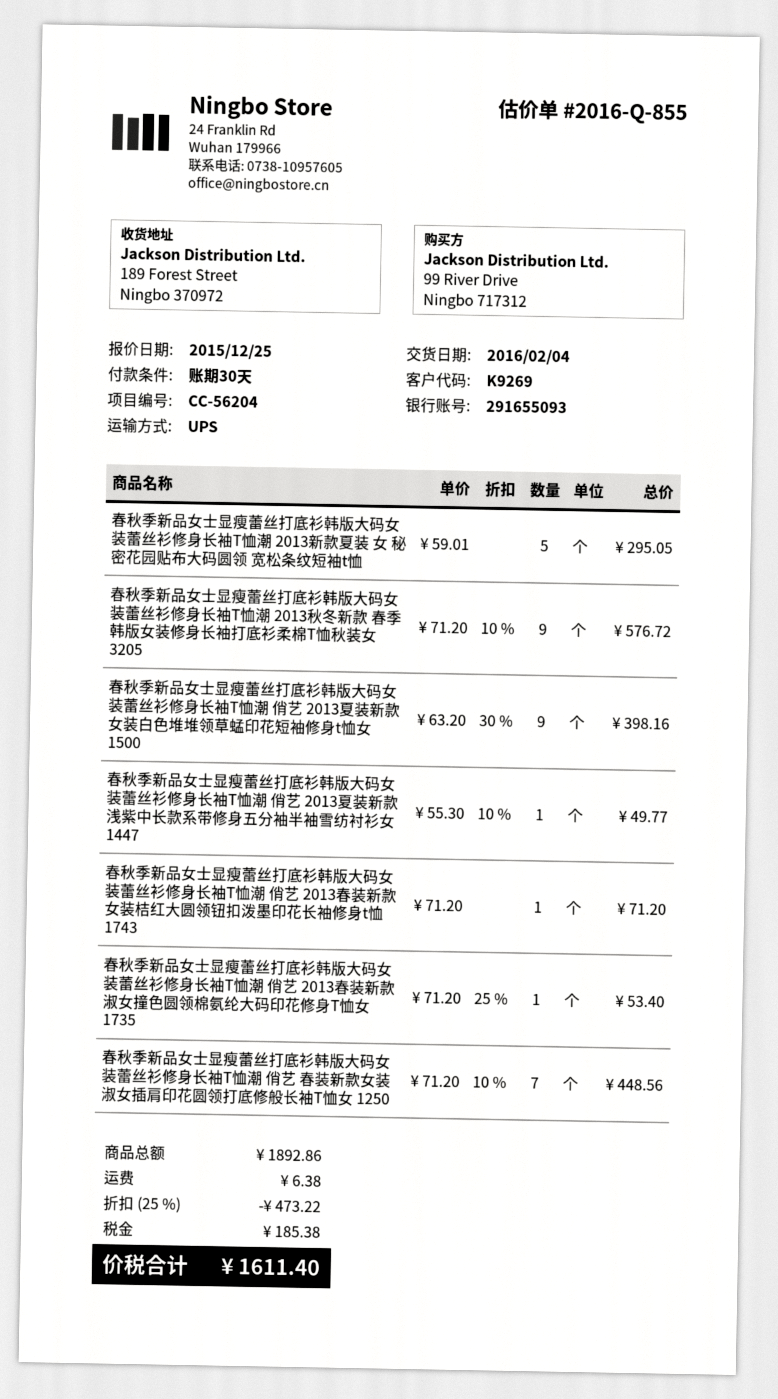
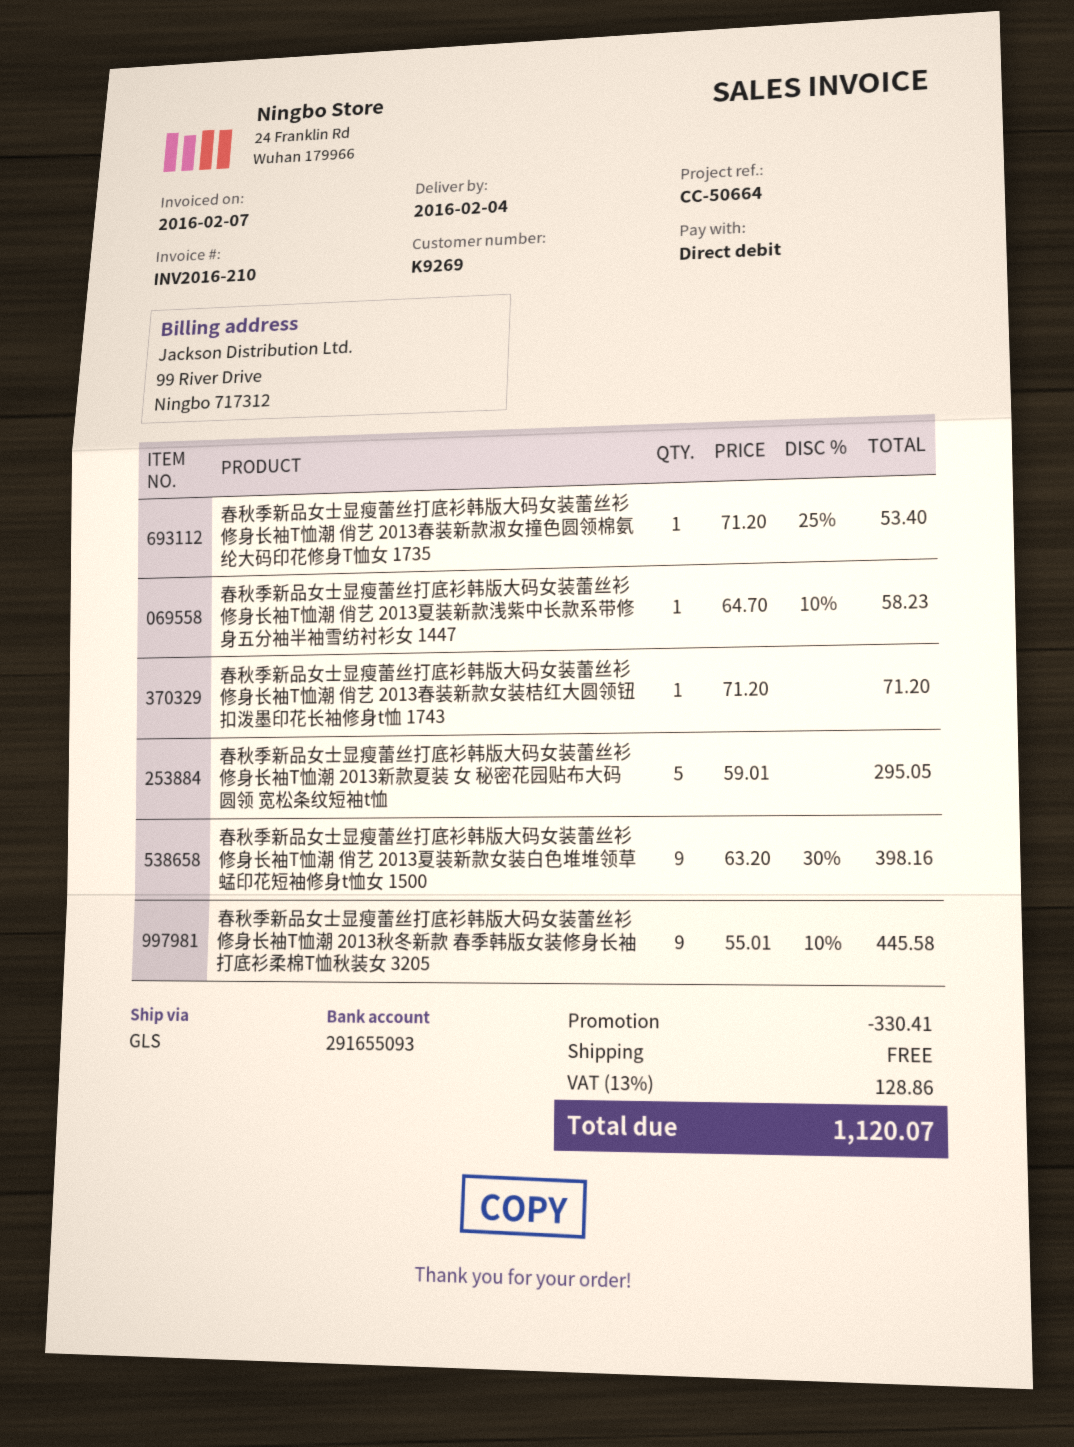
reference: CC-56204 -> CC-50664
shipping method: UPS -> GLS
春秋季新品女士显瘦蕾丝打底衫韩版大码女装蕾丝衫修身长袖T恤潮 2013秋冬新款 春季韩版女装修身长袖打底衫柔棉T恤秋装女 3205: 9 x 71.20 - 10% = 576.72 -> 9 x 55.01 - 10% = 445.58
春秋季新品女士显瘦蕾丝打底衫韩版大码女装蕾丝衫修身长袖T恤潮 俏艺 2013夏装新款浅紫中长款系带修身五分袖半袖雪纺衬衫女 1447: 1 x 55.30 - 10% = 49.77 -> 1 x 64.70 - 10% = 58.23
春秋季新品女士显瘦蕾丝打底衫韩版大码女装蕾丝衫修身长袖T恤潮 俏艺 春装新款女装淑女插肩印花圆领打底修般长袖T恤女 1250: 7 x 71.20 - 10% = 448.56 -> none
discount: 473.22 -> 330.41
shipping: 6.38 -> 0.00
tax: 185.38 -> 128.86
total: 1611.40 -> 1120.07

